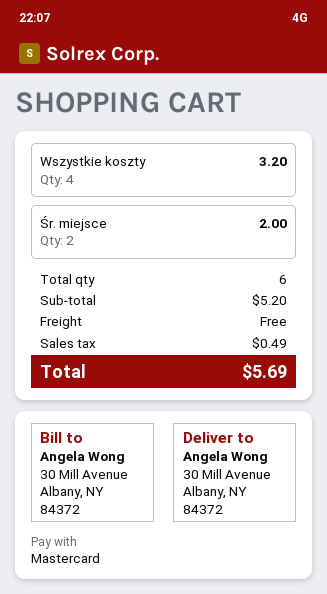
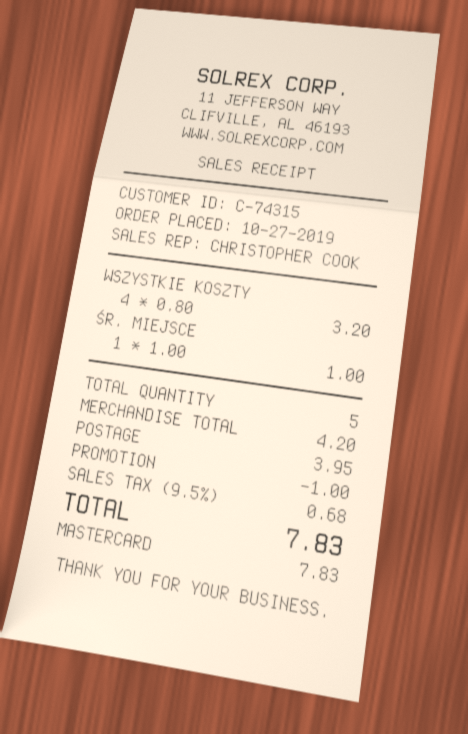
Śr. miejsce: 2 for 2.00 -> 1 for 1.00
total quantity: 6 -> 5
subtotal: 5.20 -> 4.20
discount: none -> 1.00
shipping: 0.00 -> 3.95
tax: 0.49 -> 0.68
total: 5.69 -> 7.83

